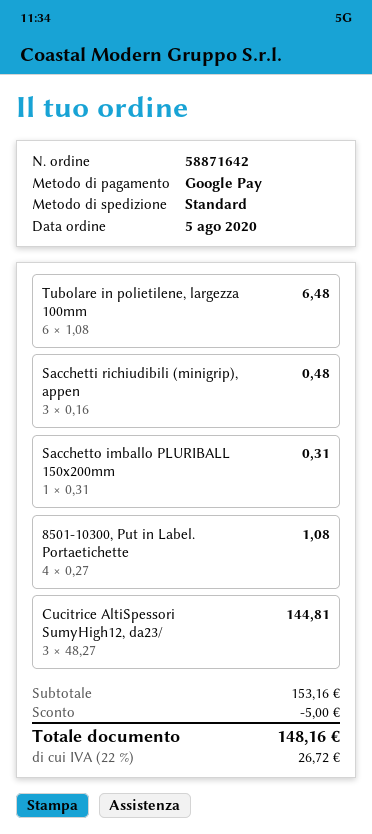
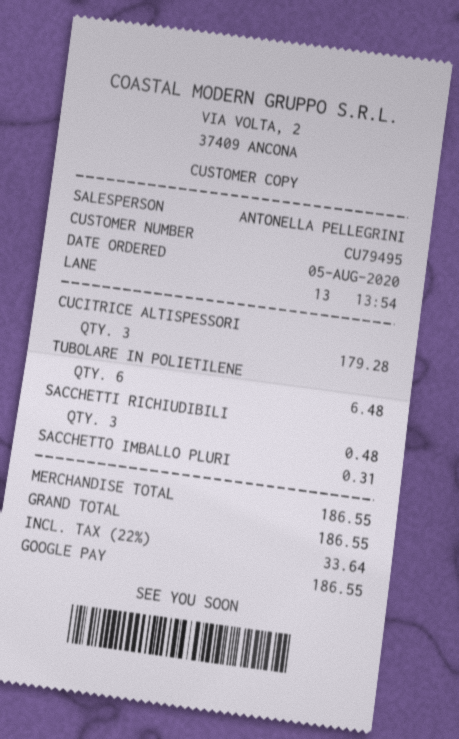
8501-10300, Put in Label. Portaetichette: 4 for 1.08 -> none
Cucitrice AltiSpessori SumyHigh12, da23/: 3 for 144.81 -> 3 for 179.28
subtotal: 153.16 -> 186.55
discount: 5.00 -> none
tax: 22% = 26.72 -> 22% = 33.64
total: 148.16 -> 186.55

